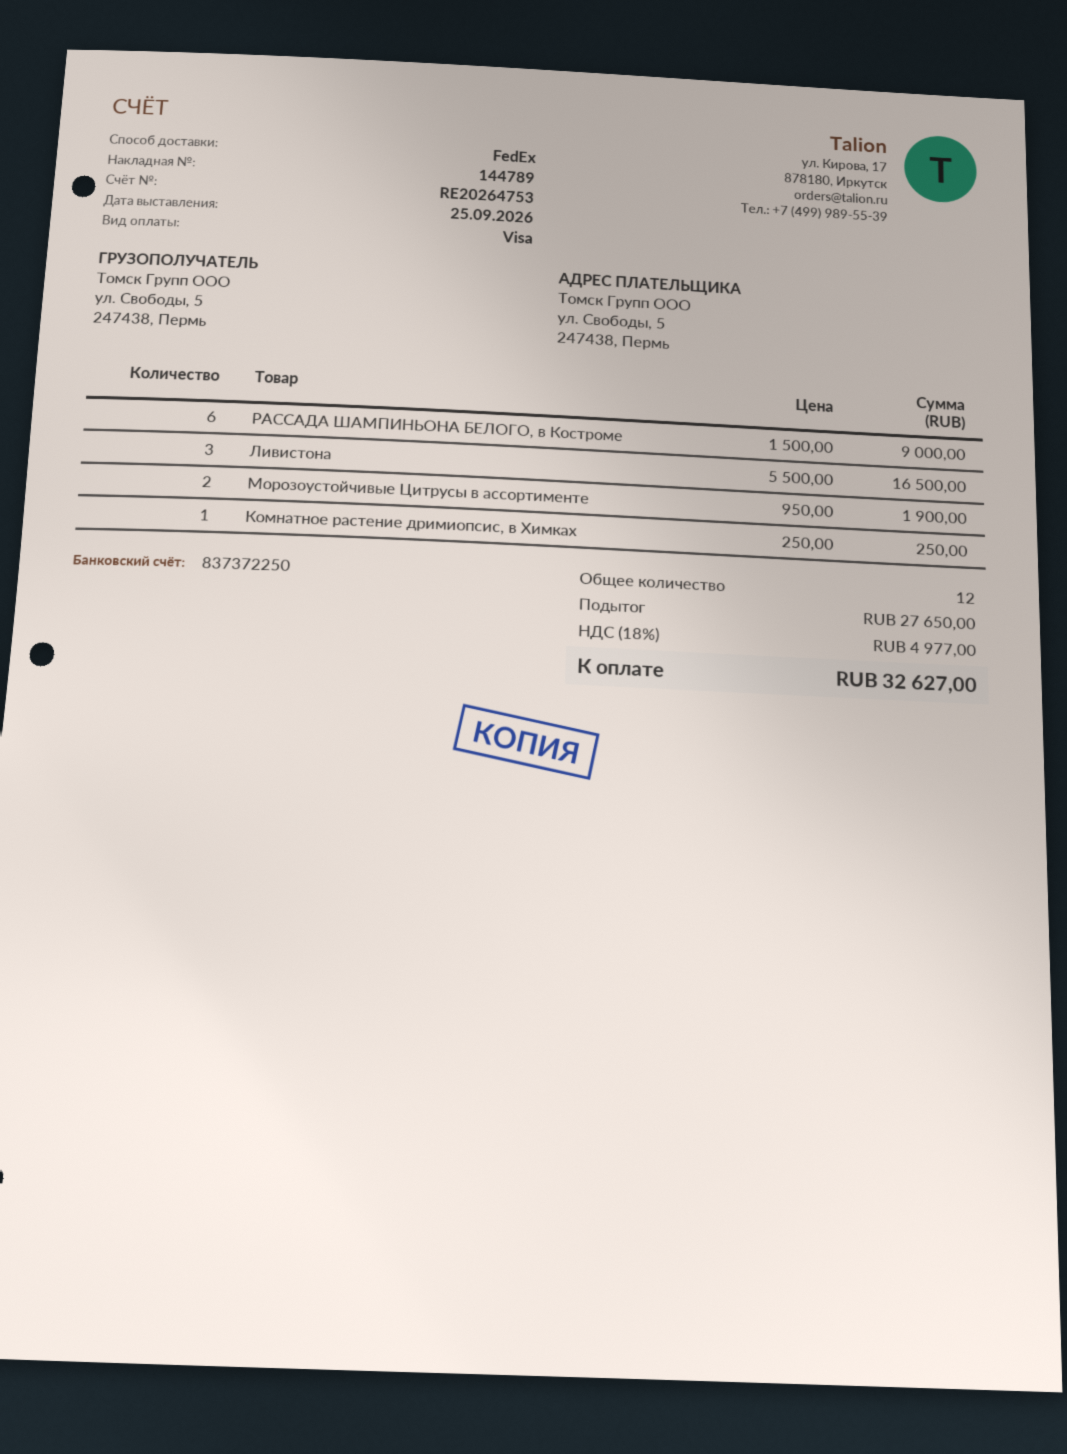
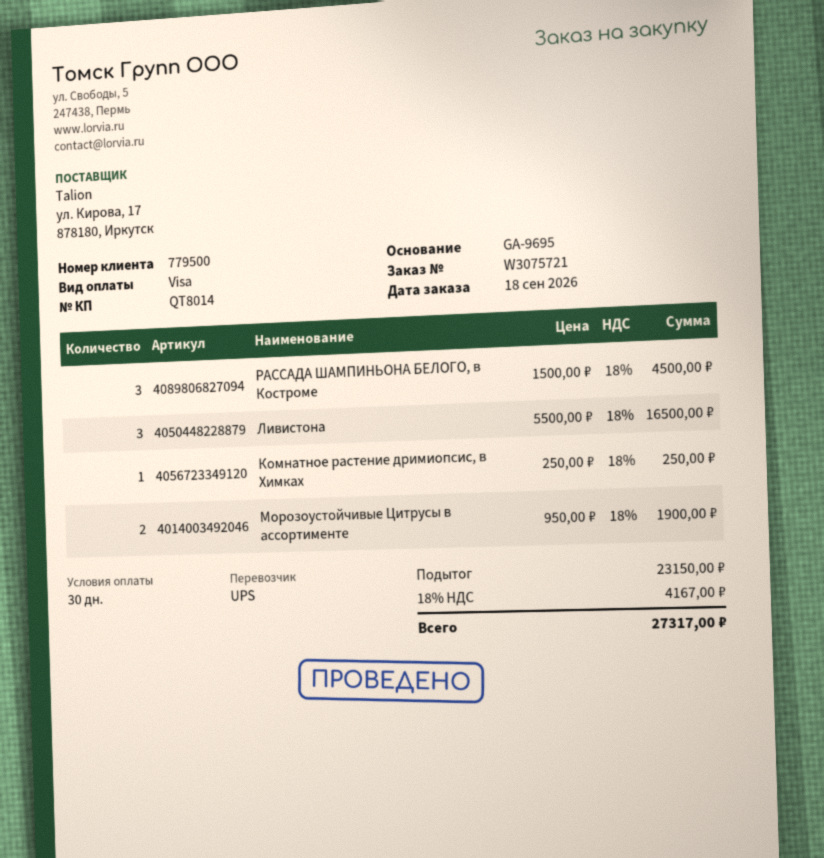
shipping method: FedEx -> UPS
РАССАДА ШАМПИНЬОНА БЕЛОГО, в Костроме: 6 x 1500.00 = 9000.00 -> 3 x 1500.00 = 4500.00
subtotal: 27650.00 -> 23150.00
tax: 18% = 4977.00 -> 18% = 4167.00
total: 32627.00 -> 27317.00

